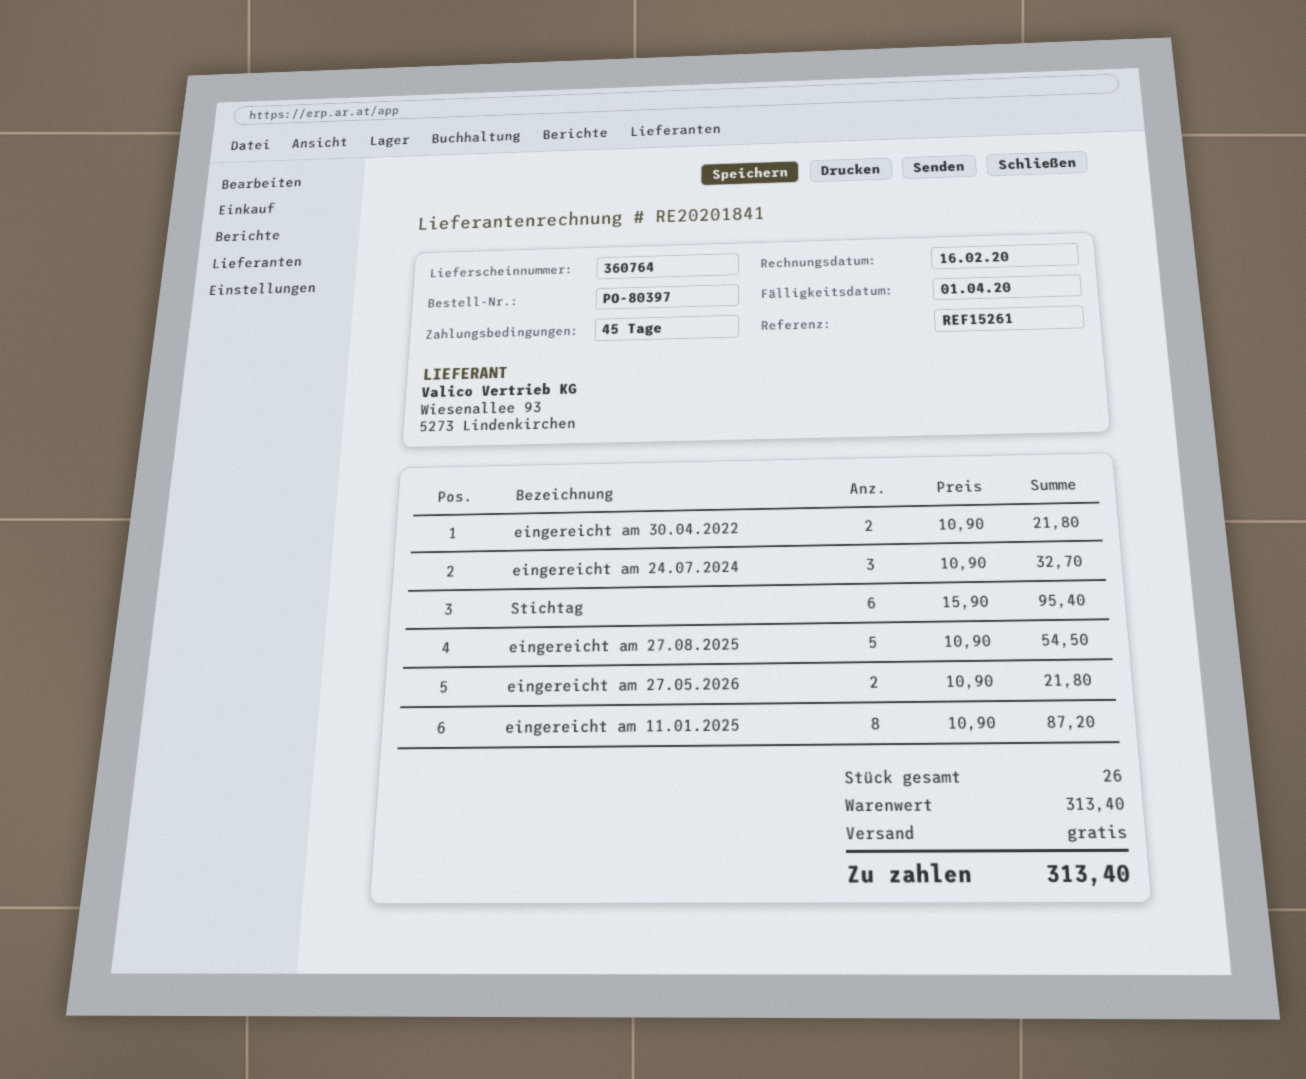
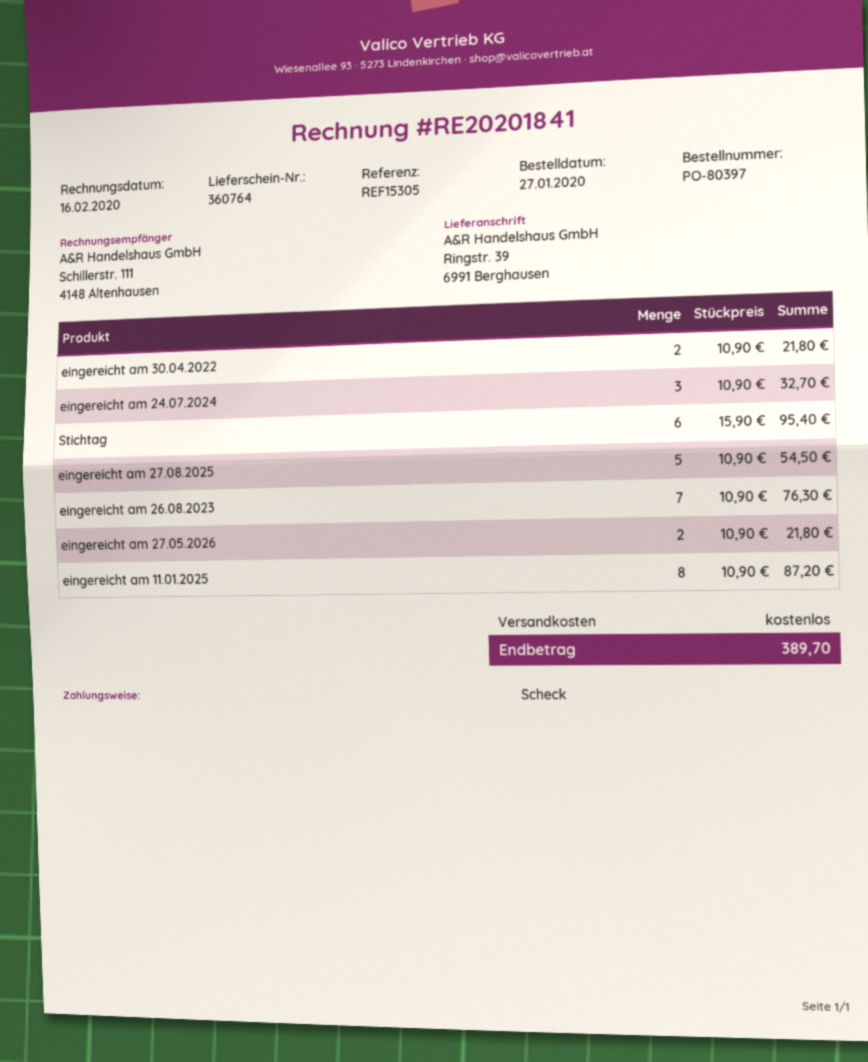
reference: REF15261 -> REF15305
eingereicht am 26.08.2023: none -> 7 x 10.90 = 76.30
total: 313.40 -> 389.70

